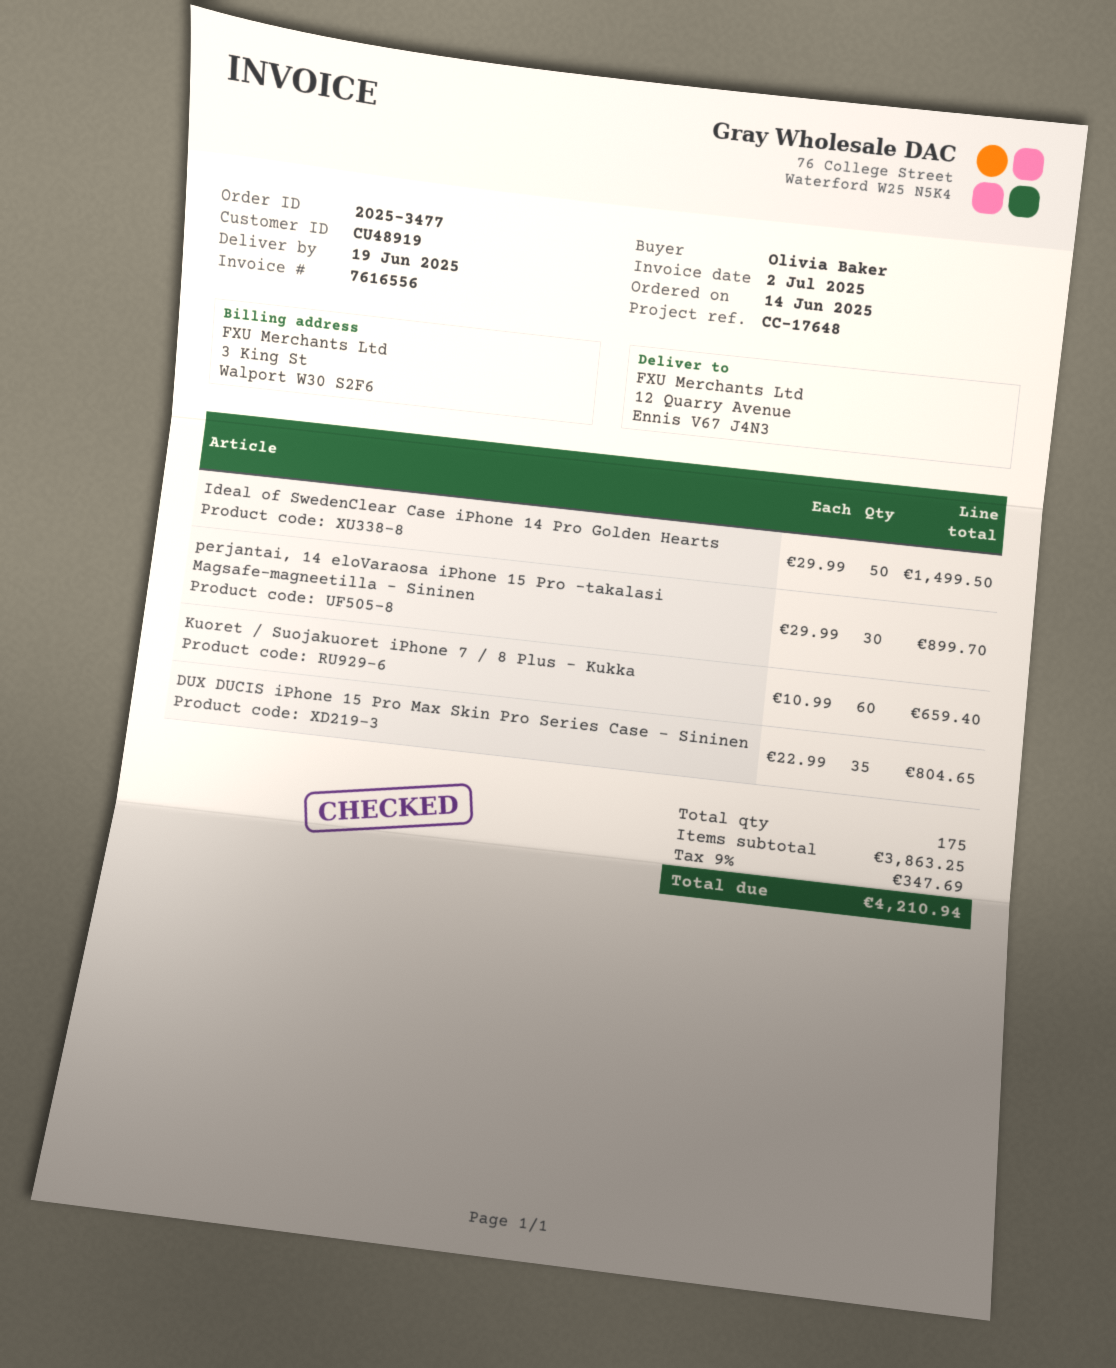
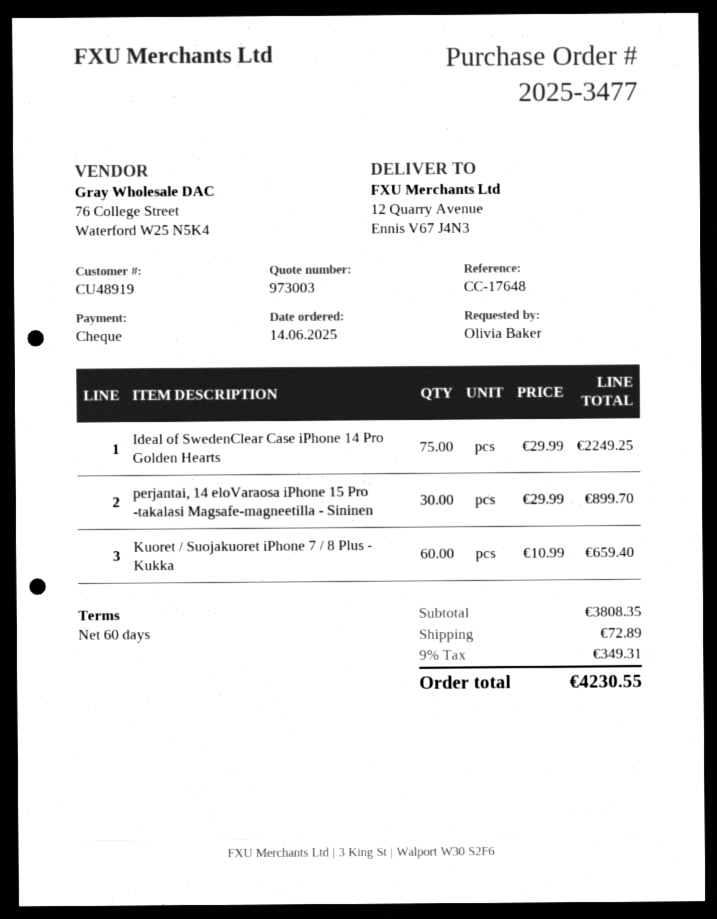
Ideal of SwedenClear Case iPhone 14 Pro Golden Hearts: 50 x 29.99 = 1499.50 -> 75 x 29.99 = 2249.25
DUX DUCIS iPhone 15 Pro Max Skin Pro Series Case - Sininen: 35 x 22.99 = 804.65 -> none
subtotal: 3863.25 -> 3808.35
shipping: none -> 72.89
tax: 9% = 347.69 -> 9% = 349.31
total: 4210.94 -> 4230.55

